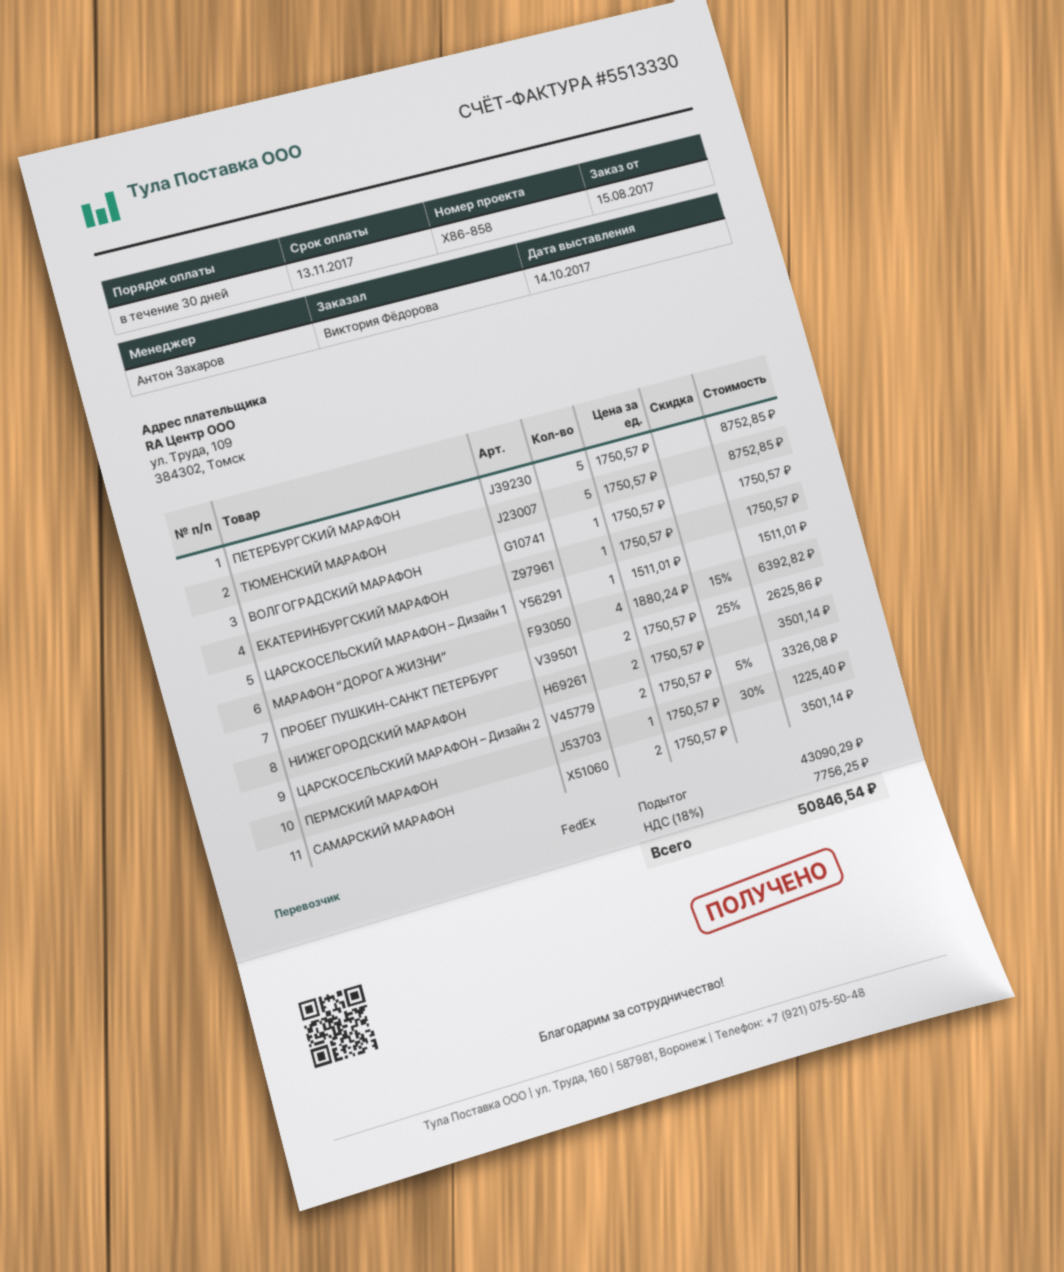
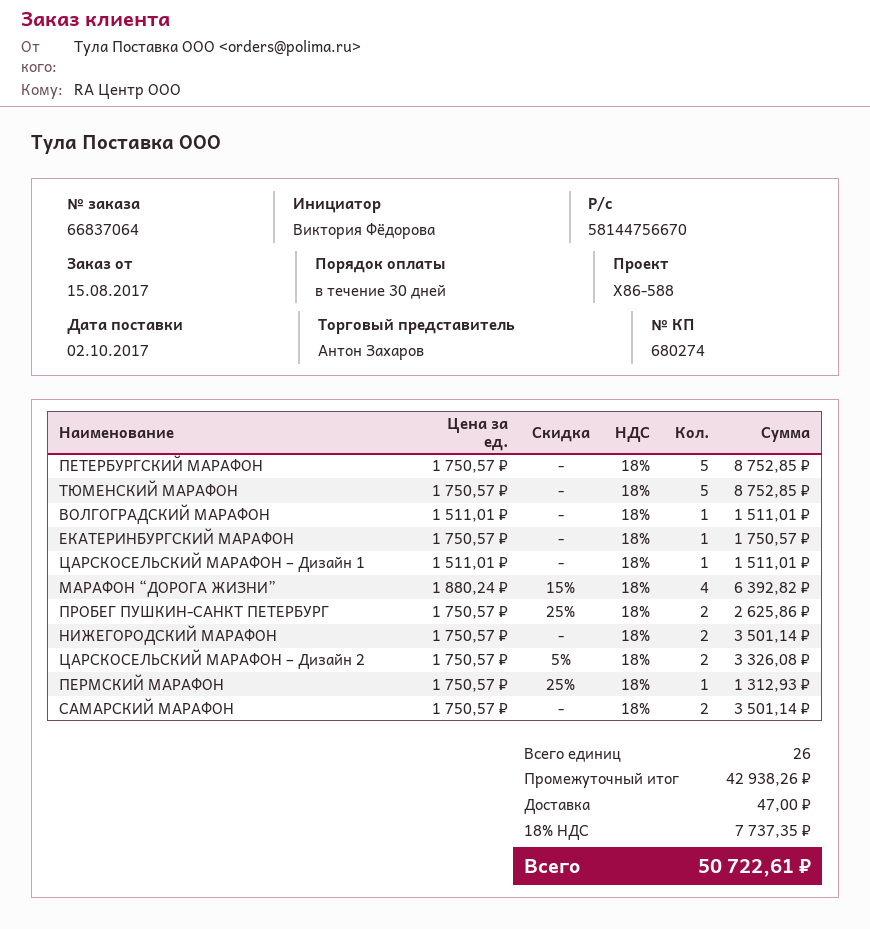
reference: X86-858 -> X86-588
ВОЛГОГРАДСКИЙ МАРАФОН: 1 x 1750.57 = 1750.57 -> 1 x 1511.01 = 1511.01
ПЕРМСКИЙ МАРАФОН: 1 x 1750.57 - 30% = 1225.40 -> 1 x 1750.57 - 25% = 1312.93
subtotal: 43090.29 -> 42938.26
shipping: none -> 47.00
tax: 18% = 7756.25 -> 18% = 7737.35
total: 50846.54 -> 50722.61

